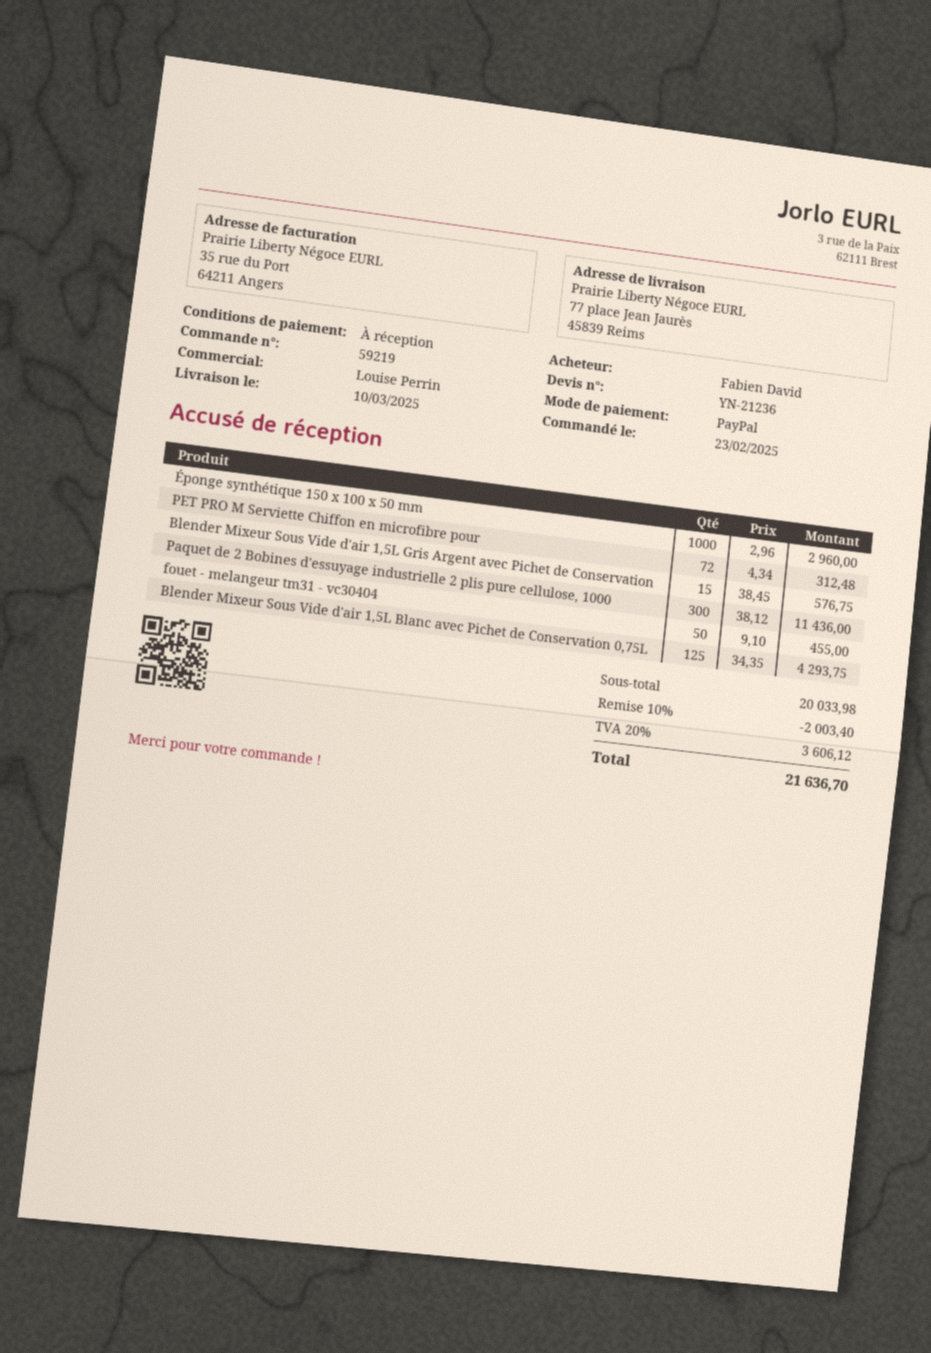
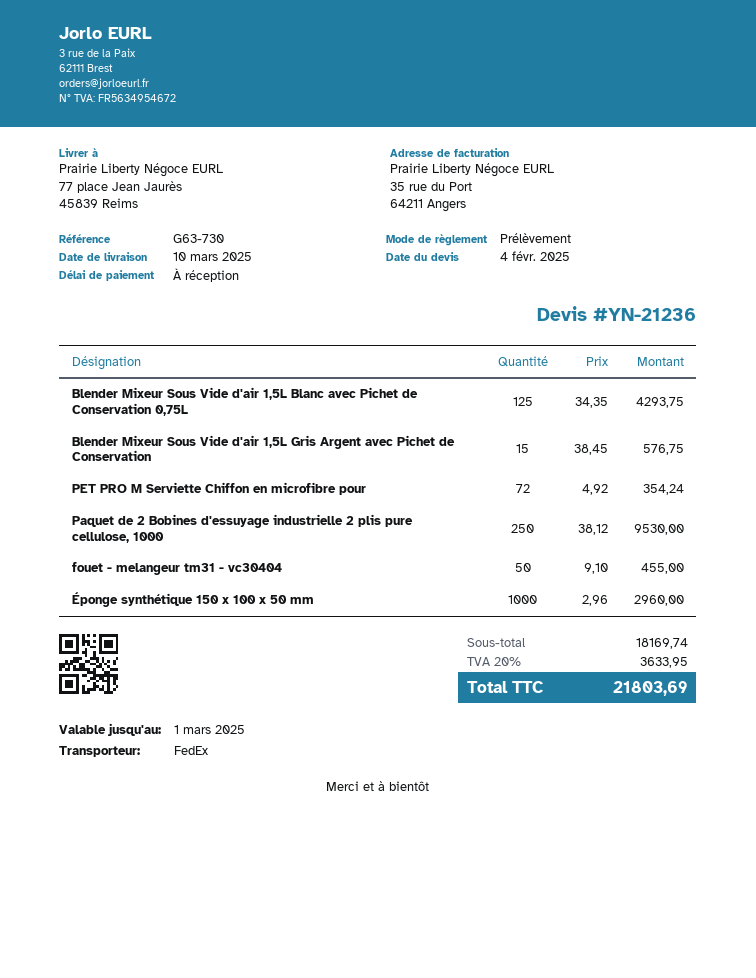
payment method: PayPal -> direct debit
PET PRO M Serviette Chiffon en microfibre pour: 72 x 4.34 = 312.48 -> 72 x 4.92 = 354.24
Paquet de 2 Bobines d'essuyage industrielle 2 plis pure cellulose, 1000: 300 x 38.12 = 11436.00 -> 250 x 38.12 = 9530.00
subtotal: 20033.98 -> 18169.74
discount: 10% = 2003.40 -> none
tax: 20% = 3606.12 -> 20% = 3633.95
total: 21636.70 -> 21803.69

